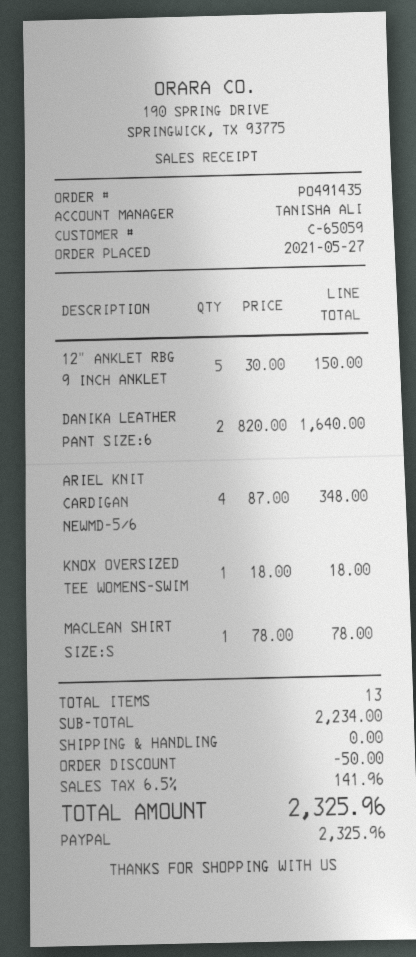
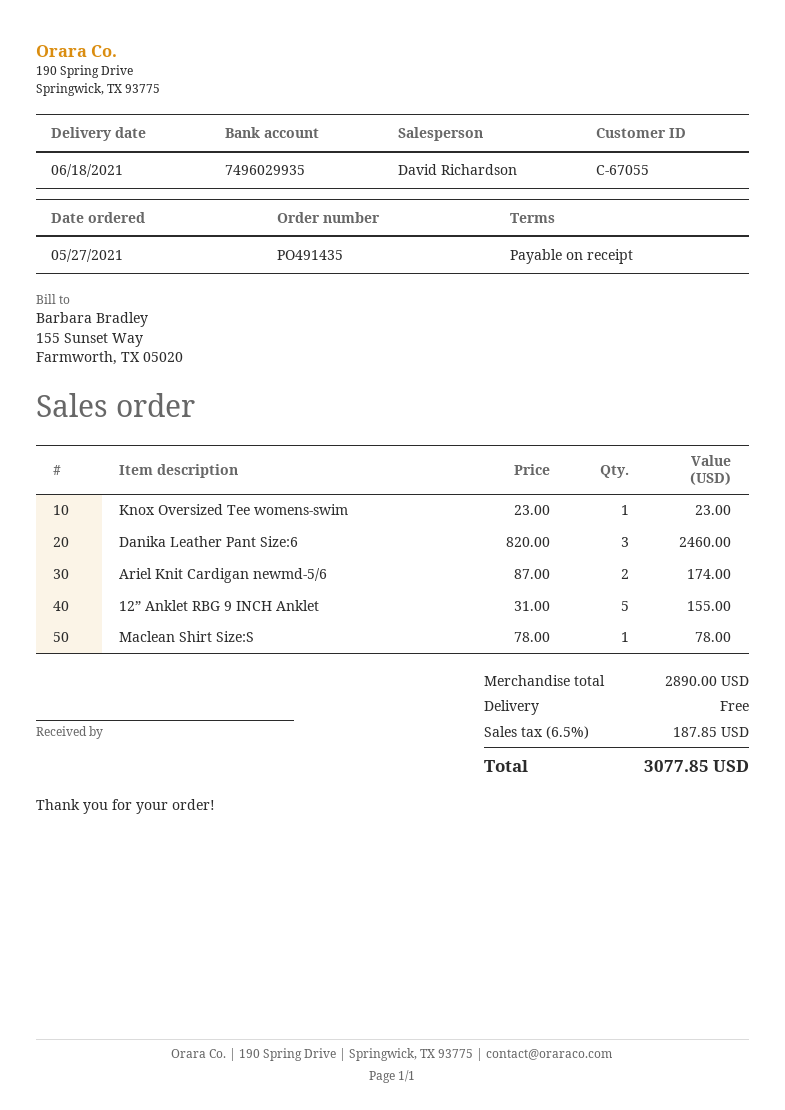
customer number: C-65059 -> C-67055
sales rep: TANISHA ALI -> David Richardson
12” ANKLET RBG 9 INCH ANKLET: 5 x 30.00 = 150.00 -> 5 x 31.00 = 155.00
DANIKA LEATHER PANT SIZE:6: 2 x 820.00 = 1640.00 -> 3 x 820.00 = 2460.00
ARIEL KNIT CARDIGAN NEWMD-5/6: 4 x 87.00 = 348.00 -> 2 x 87.00 = 174.00
KNOX OVERSIZED TEE WOMENS-SWIM: 1 x 18.00 = 18.00 -> 1 x 23.00 = 23.00
subtotal: 2234.00 -> 2890.00
discount: 50.00 -> none
tax: 6.5% = 141.96 -> 6.5% = 187.85
total: 2325.96 -> 3077.85

